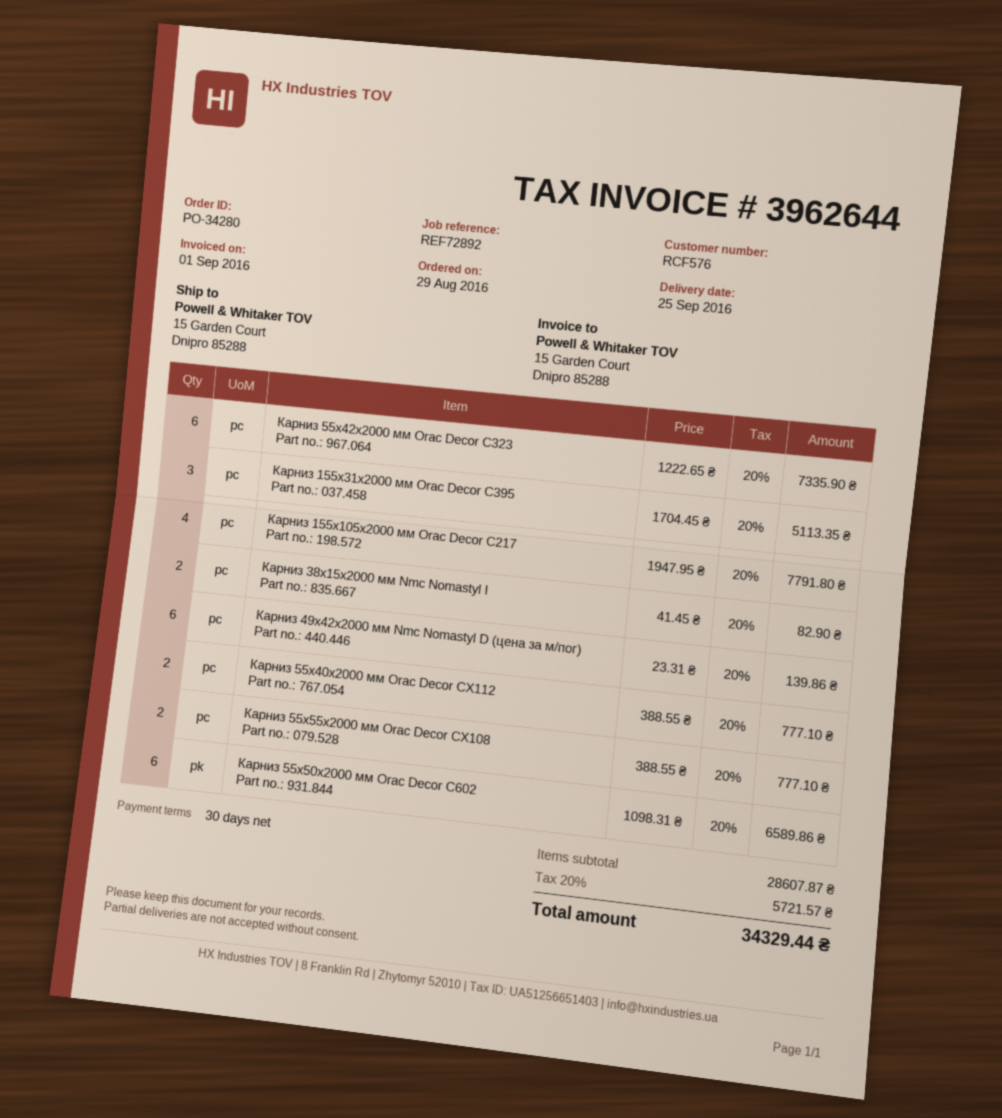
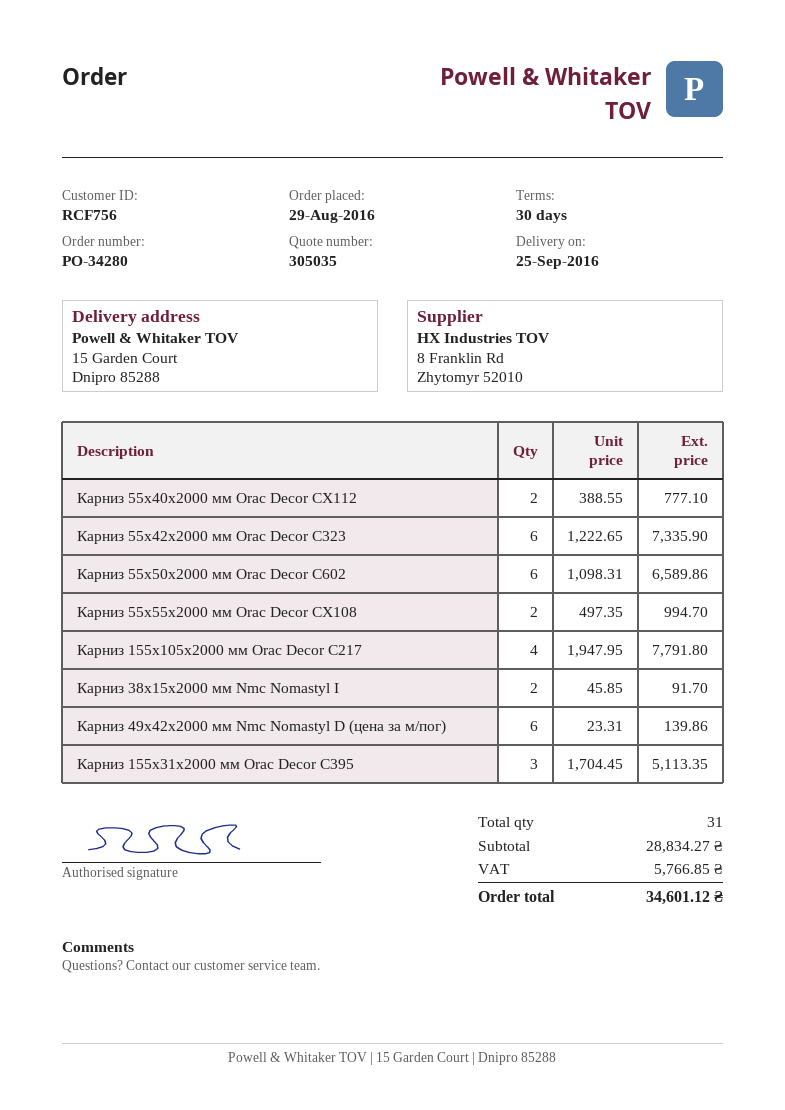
customer number: RCF576 -> RCF756
Карниз 38x15x2000 мм Nmc Nomastyl I: 2 x 41.45 = 82.90 -> 2 x 45.85 = 91.70
Карниз 55x55x2000 мм Orac Decor CX108: 2 x 388.55 = 777.10 -> 2 x 497.35 = 994.70
subtotal: 28607.87 -> 28834.27
tax: 5721.57 -> 5766.85
total: 34329.44 -> 34601.12

